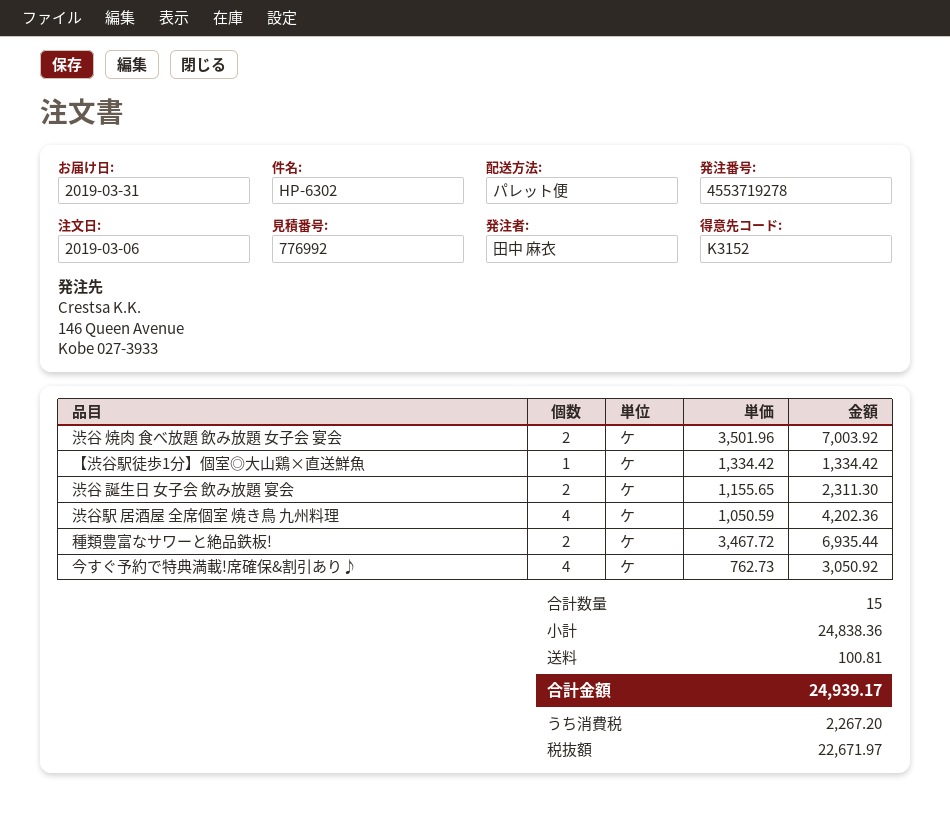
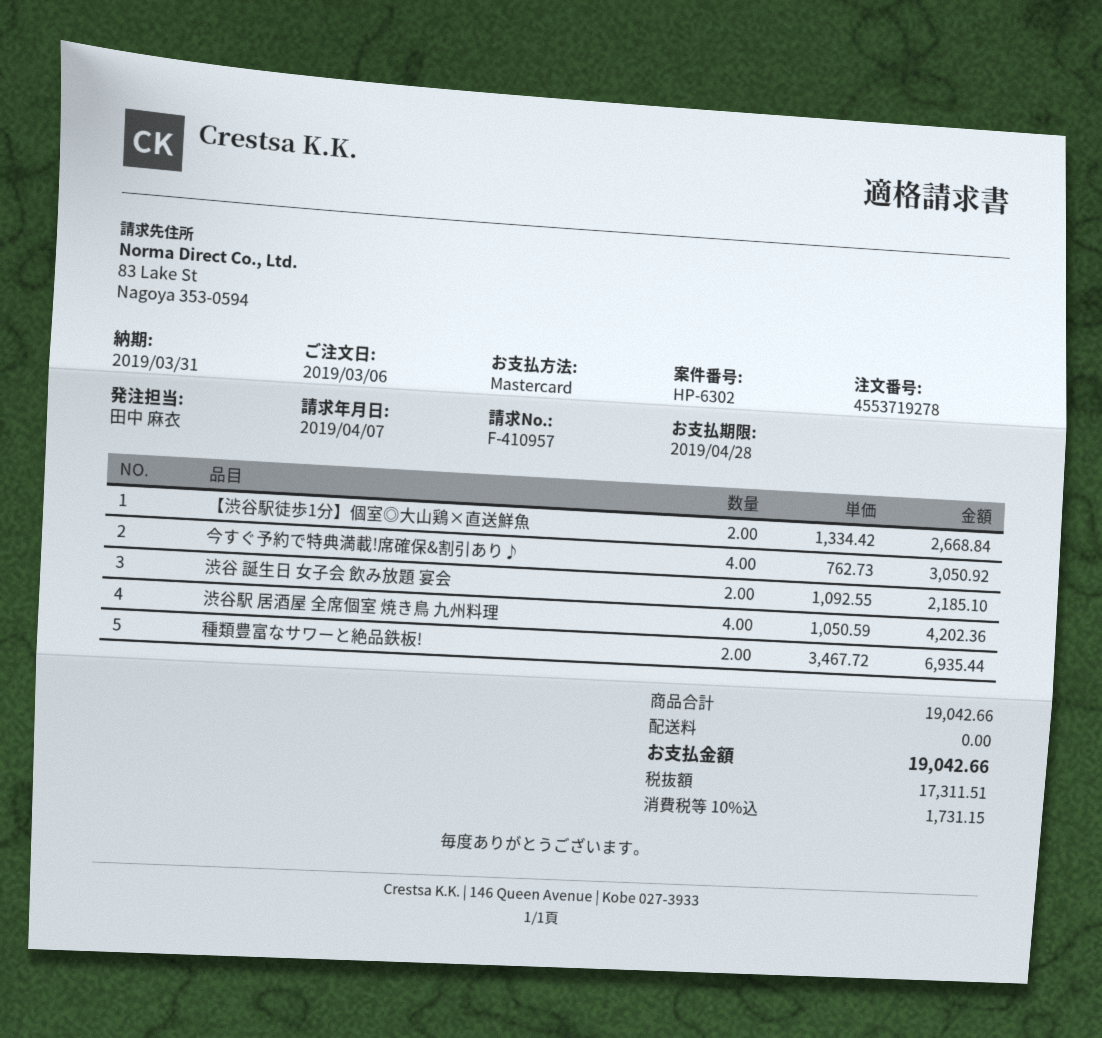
渋谷 焼肉 食べ放題 飲み放題 女子会 宴会: 2 x 3501.96 = 7003.92 -> none
【渋谷駅徒歩1分】個室◎大山鶏×直送鮮魚: 1 x 1334.42 = 1334.42 -> 2 x 1334.42 = 2668.84
渋谷 誕生日 女子会 飲み放題 宴会: 2 x 1155.65 = 2311.30 -> 2 x 1092.55 = 2185.10
subtotal: 24838.36 -> 19042.66
shipping: 100.81 -> 0.00
net: 22671.97 -> 17311.51
tax: 2267.20 -> 1731.15
total: 24939.17 -> 19042.66

